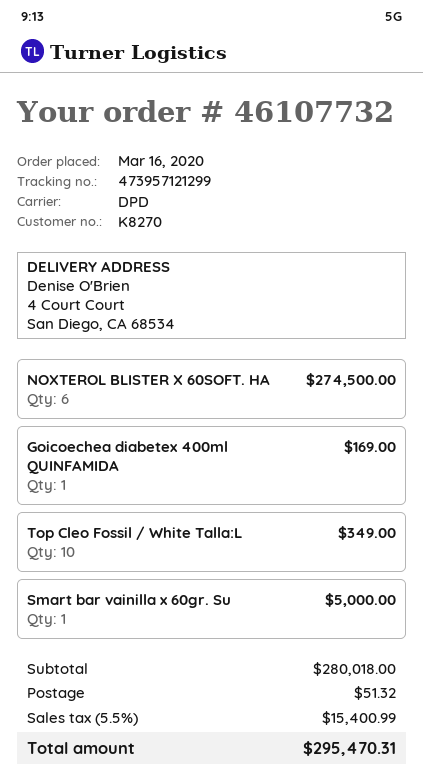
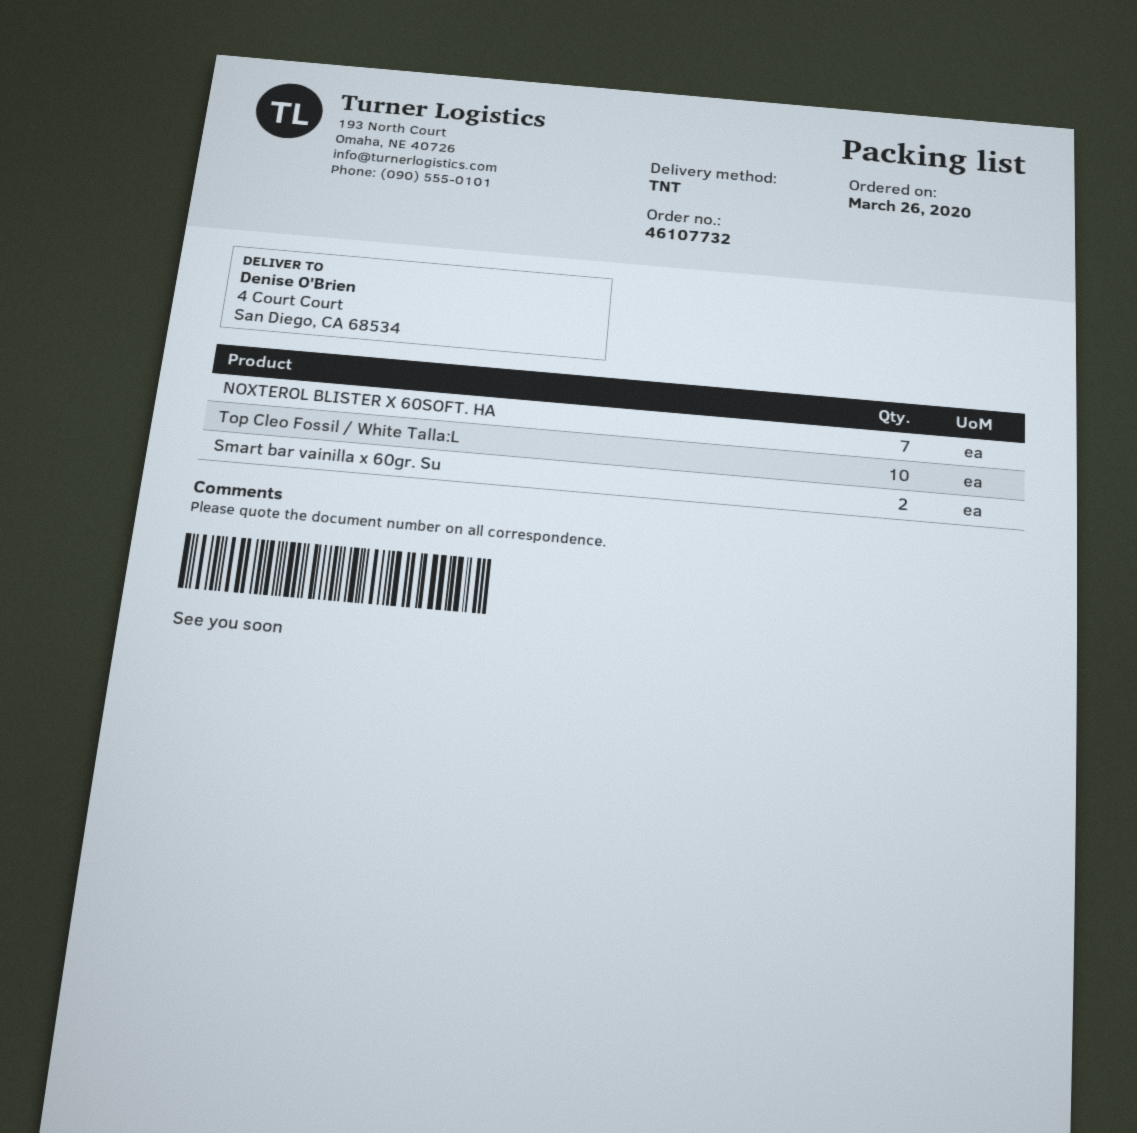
order date: 2020-03-16 -> 2020-03-26
shipping method: DPD -> TNT
NOXTEROL BLISTER X 60SOFT. HA: 6 -> 7
Goicoechea diabetex 400ml QUINFAMIDA: 1 -> none
Smart bar vainilla x 60gr. Su: 1 -> 2

